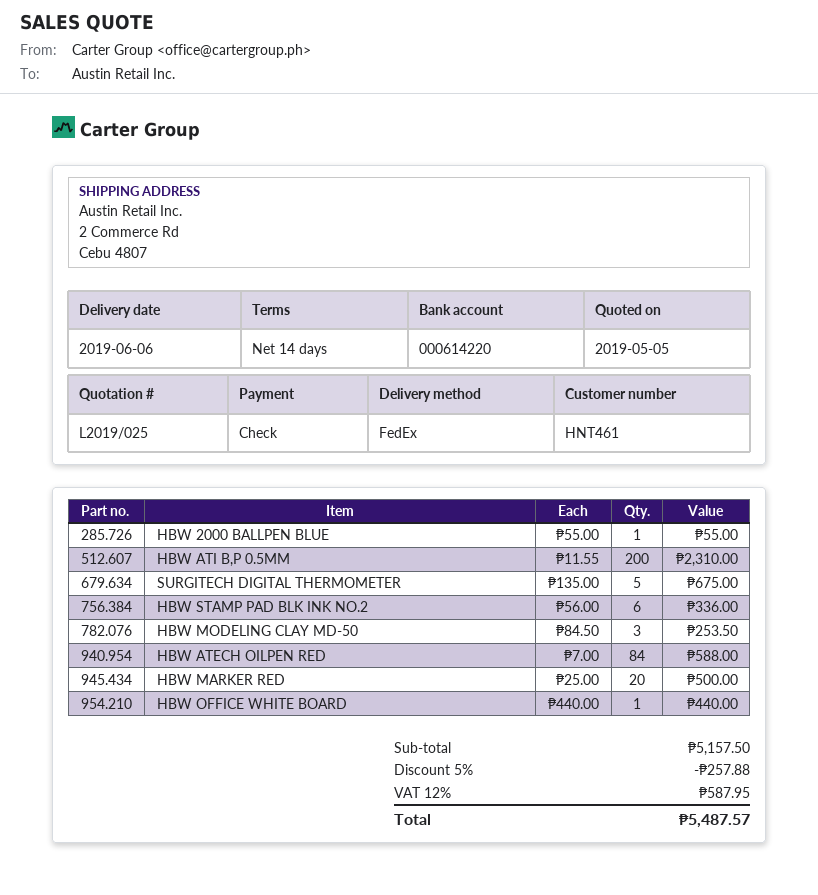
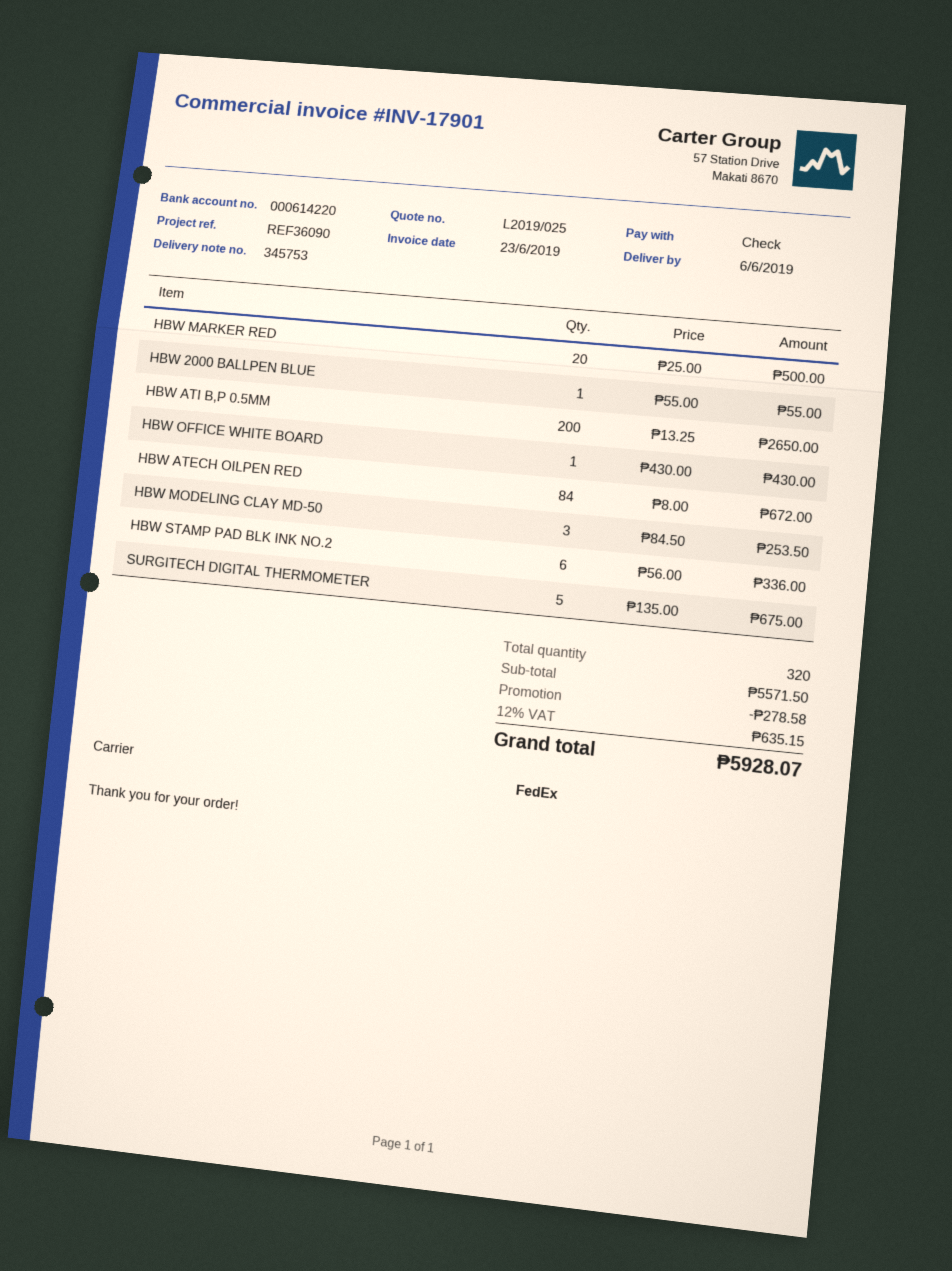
HBW ATI B,P 0.5MM: 200 x 11.55 = 2310.00 -> 200 x 13.25 = 2650.00
HBW ATECH OILPEN RED: 84 x 7.00 = 588.00 -> 84 x 8.00 = 672.00
HBW OFFICE WHITE BOARD: 1 x 440.00 = 440.00 -> 1 x 430.00 = 430.00
subtotal: 5157.50 -> 5571.50
discount: 257.88 -> 278.58
tax: 12% = 587.95 -> 12% = 635.15
total: 5487.57 -> 5928.07

